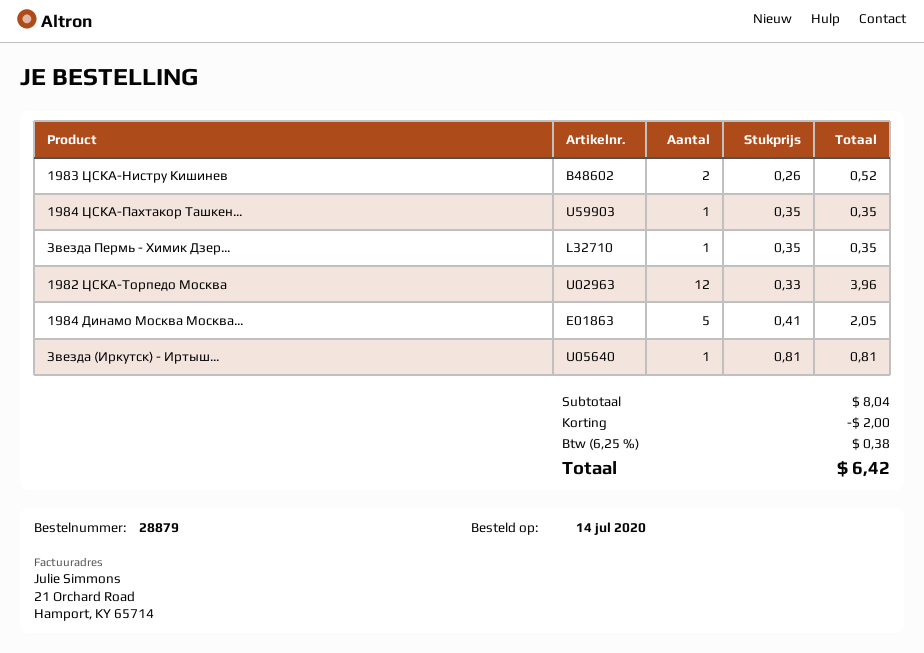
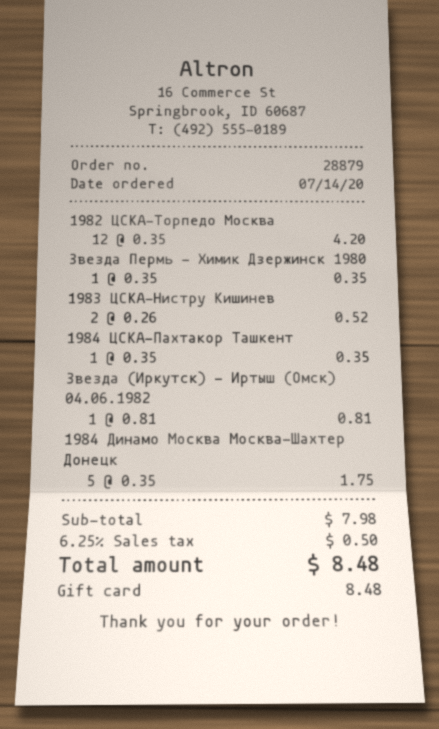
1982 ЦСКА-Торпедо Москва: 12 x 0.33 = 3.96 -> 12 x 0.35 = 4.20
1984 Динамо Москва Москва...: 5 x 0.41 = 2.05 -> 5 x 0.35 = 1.75
subtotal: 8.04 -> 7.98
discount: 2.00 -> none
tax: 6.25% = 0.38 -> 6.25% = 0.50
total: 6.42 -> 8.48

